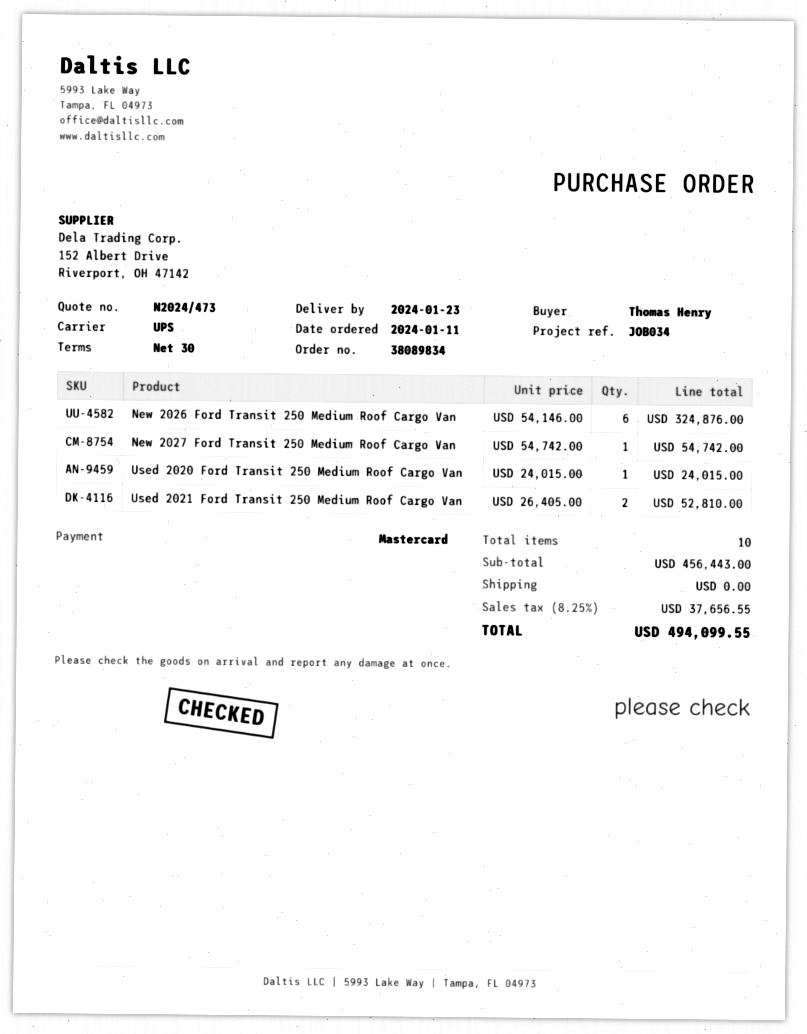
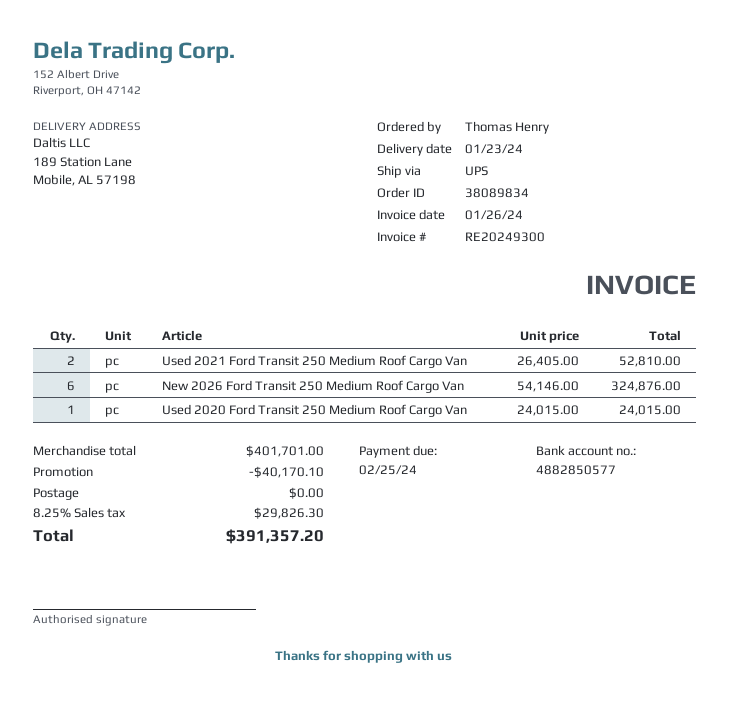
New 2027 Ford Transit 250 Medium Roof Cargo Van: 1 x 54742.00 = 54742.00 -> none
subtotal: 456443.00 -> 401701.00
discount: none -> 40170.10
tax: 8.25% = 37656.55 -> 8.25% = 29826.30
total: 494099.55 -> 391357.20

